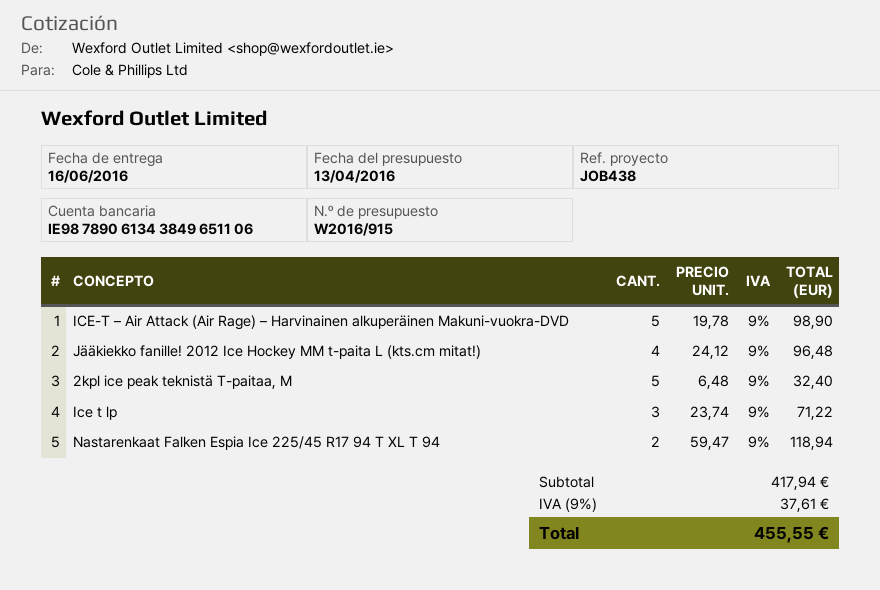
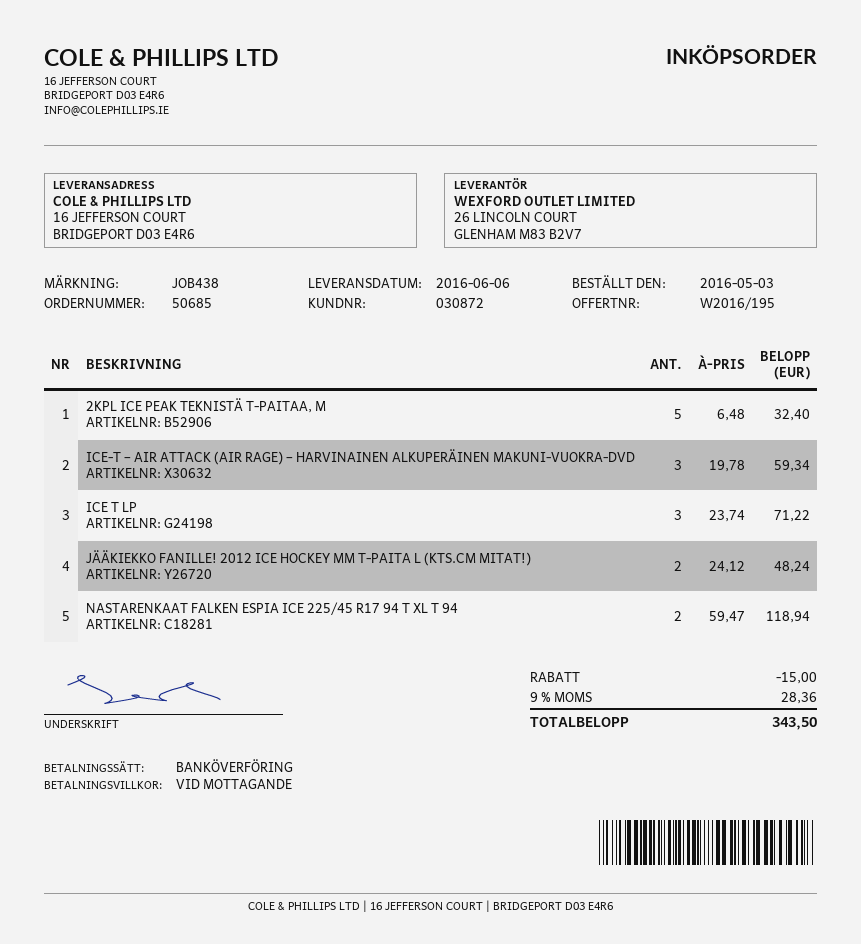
quote number: W2016/915 -> W2016/195
delivery date: 2016-06-16 -> 2016-06-06
ICE-T – Air Attack (Air Rage) – Harvinainen alkuperäinen Makuni-vuokra-DVD: 5 x 19.78 = 98.90 -> 3 x 19.78 = 59.34
Jääkiekko fanille! 2012 Ice Hockey MM t-paita L (kts.cm mitat!): 4 x 24.12 = 96.48 -> 2 x 24.12 = 48.24
discount: none -> 15.00
tax: 9% = 37.61 -> 9% = 28.36
total: 455.55 -> 343.50

